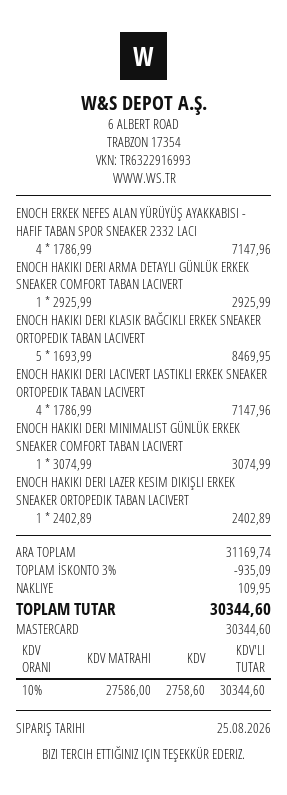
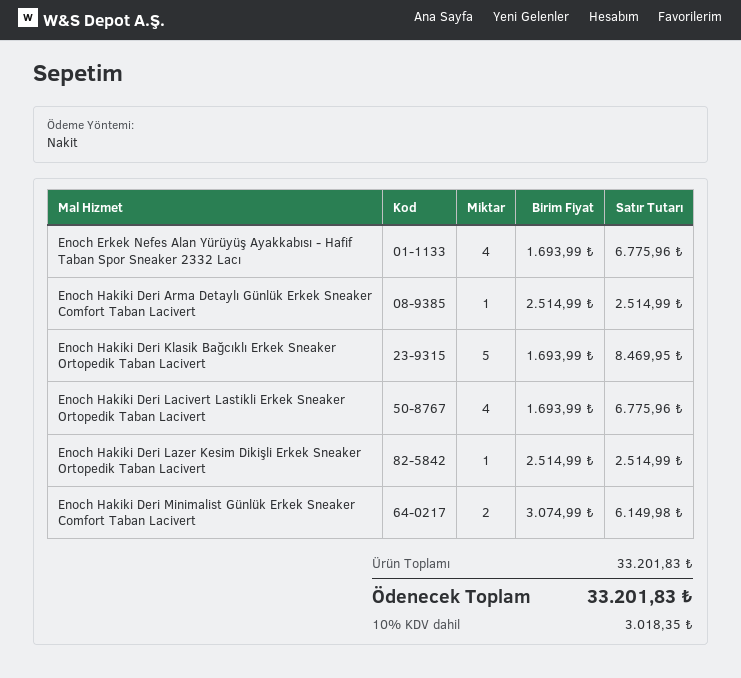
payment method: Mastercard -> cash
ENOCH ERKEK NEFES ALAN YÜRÜYÜŞ AYAKKABISI - HAFIF TABAN SPOR SNEAKER 2332 LACI: 4 x 1786.99 = 7147.96 -> 4 x 1693.99 = 6775.96
ENOCH HAKIKI DERI ARMA DETAYLI GÜNLÜK ERKEK SNEAKER COMFORT TABAN LACIVERT: 1 x 2925.99 = 2925.99 -> 1 x 2514.99 = 2514.99
ENOCH HAKIKI DERI LACIVERT LASTIKLI ERKEK SNEAKER ORTOPEDIK TABAN LACIVERT: 4 x 1786.99 = 7147.96 -> 4 x 1693.99 = 6775.96
ENOCH HAKIKI DERI MINIMALIST GÜNLÜK ERKEK SNEAKER COMFORT TABAN LACIVERT: 1 x 3074.99 = 3074.99 -> 2 x 3074.99 = 6149.98
ENOCH HAKIKI DERI LAZER KESIM DIKIŞLI ERKEK SNEAKER ORTOPEDIK TABAN LACIVERT: 1 x 2402.89 = 2402.89 -> 1 x 2514.99 = 2514.99
subtotal: 31169.74 -> 33201.83
discount: 3% = 935.09 -> none
shipping: 109.95 -> none
tax: 10% = 2758.60 -> 10% = 3018.35
total: 30344.60 -> 33201.83

